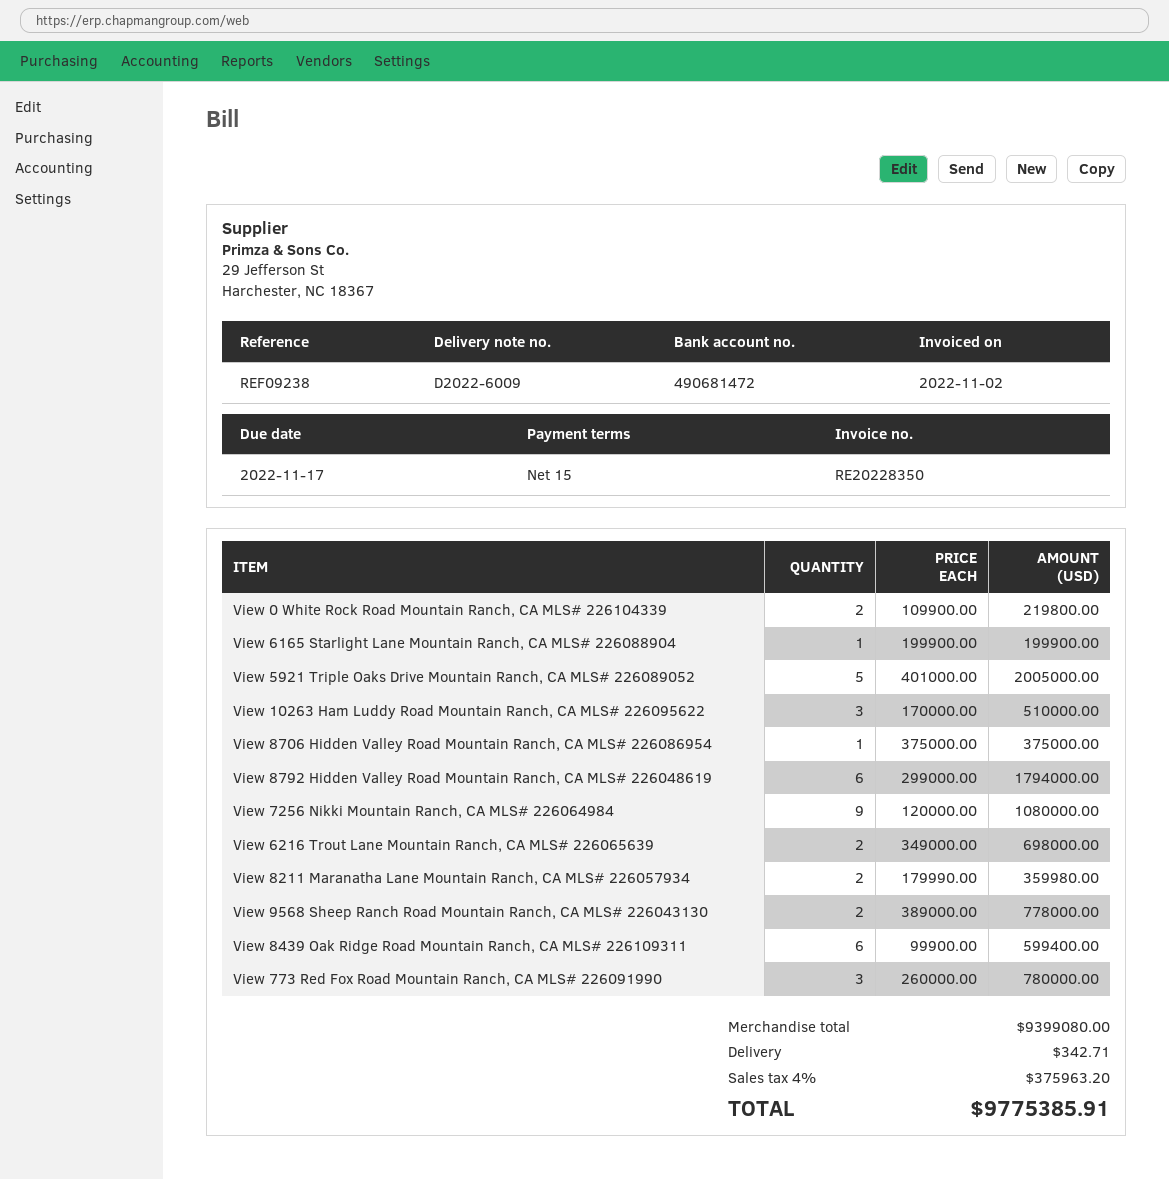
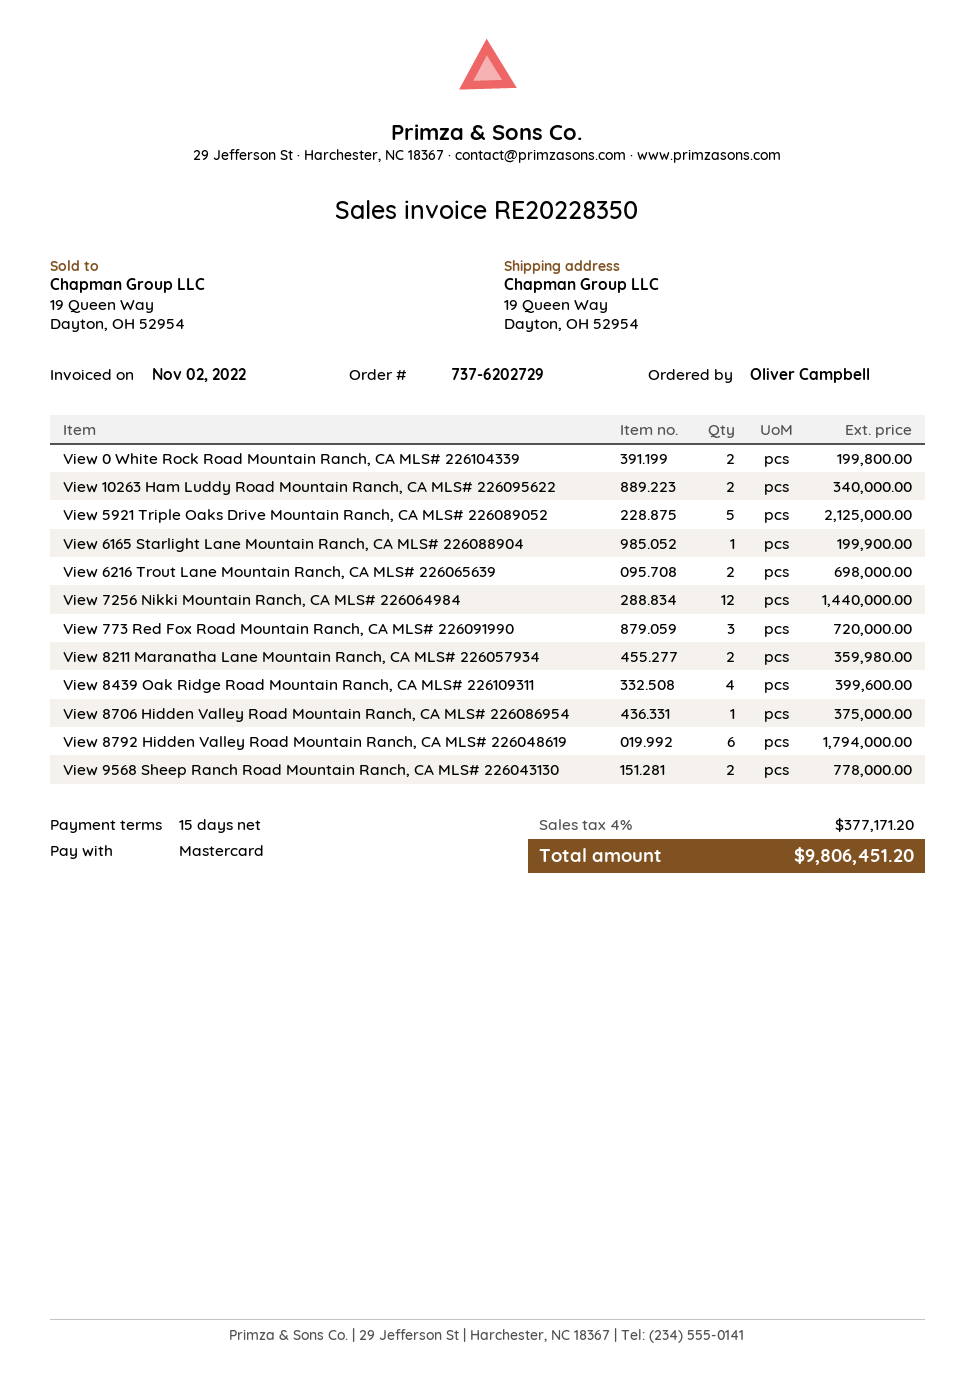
View 0 White Rock Road Mountain Ranch, CA MLS# 226104339: 2 for 219800.00 -> 2 for 199800.00
View 5921 Triple Oaks Drive Mountain Ranch, CA MLS# 226089052: 5 for 2005000.00 -> 5 for 2125000.00
View 10263 Ham Luddy Road Mountain Ranch, CA MLS# 226095622: 3 for 510000.00 -> 2 for 340000.00
View 7256 Nikki Mountain Ranch, CA MLS# 226064984: 9 for 1080000.00 -> 12 for 1440000.00
View 8439 Oak Ridge Road Mountain Ranch, CA MLS# 226109311: 6 for 599400.00 -> 4 for 399600.00
View 773 Red Fox Road Mountain Ranch, CA MLS# 226091990: 3 for 780000.00 -> 3 for 720000.00
shipping: 342.71 -> none
tax: 4% = 375963.20 -> 4% = 377171.20
total: 9775385.91 -> 9806451.20

